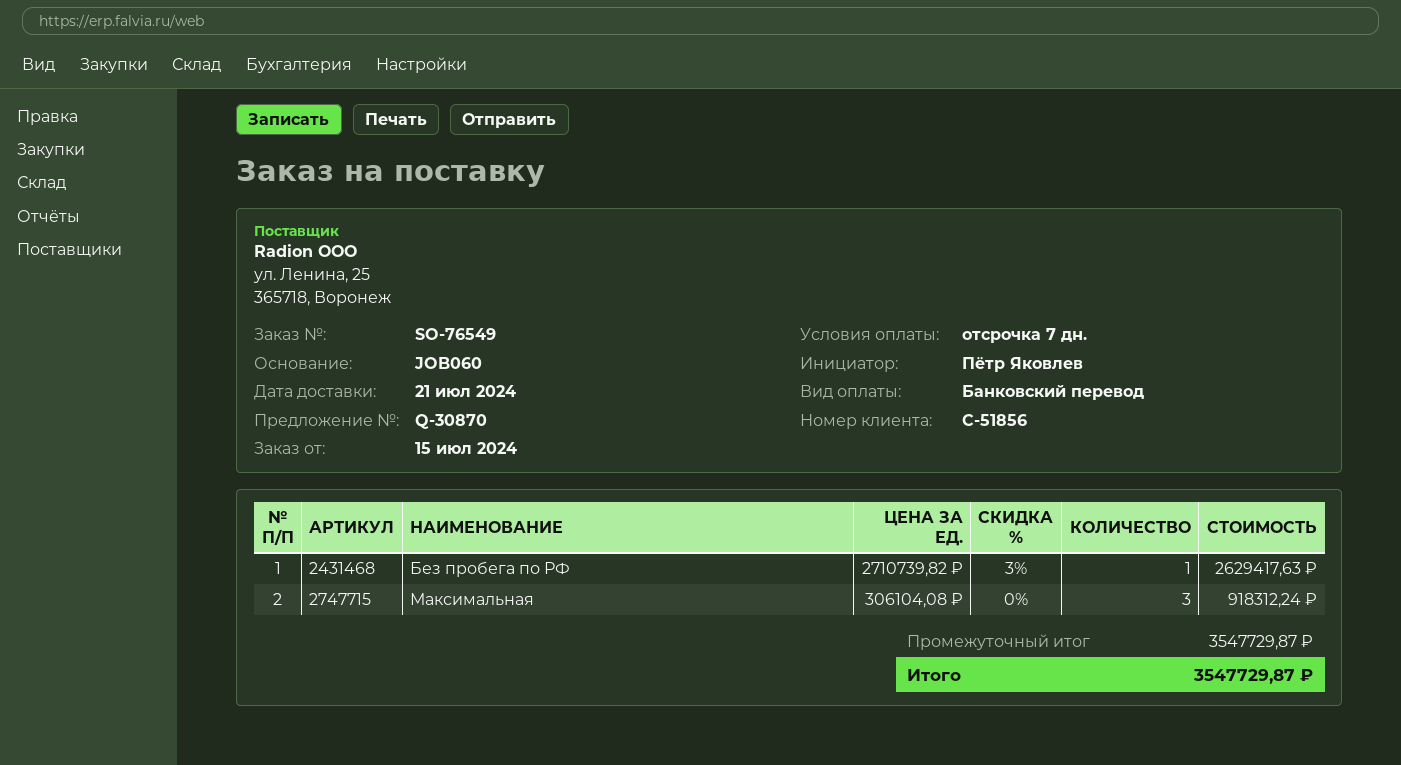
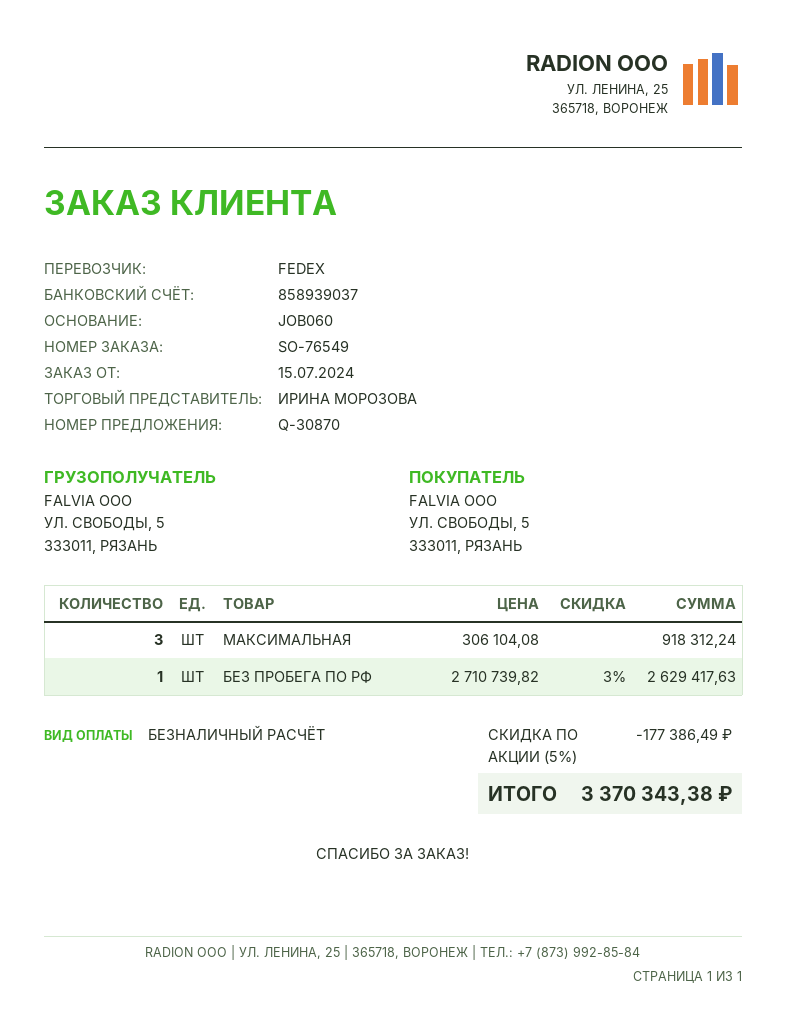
discount: none -> 5% = 177386.49
total: 3547729.87 -> 3370343.38

